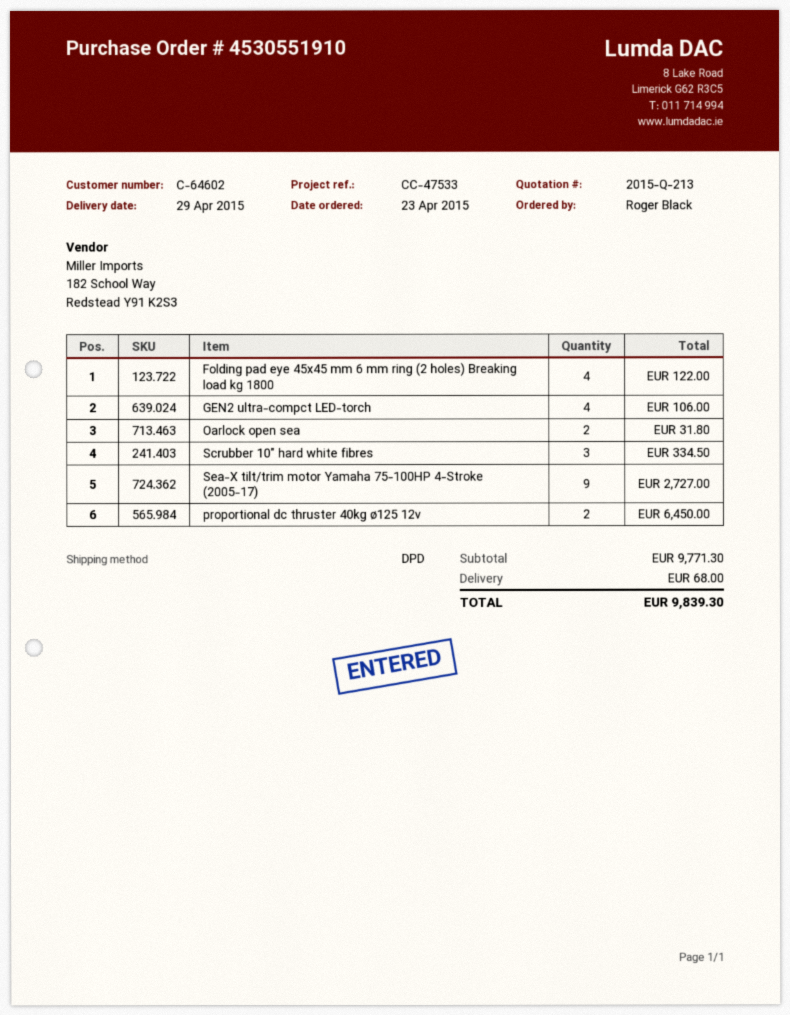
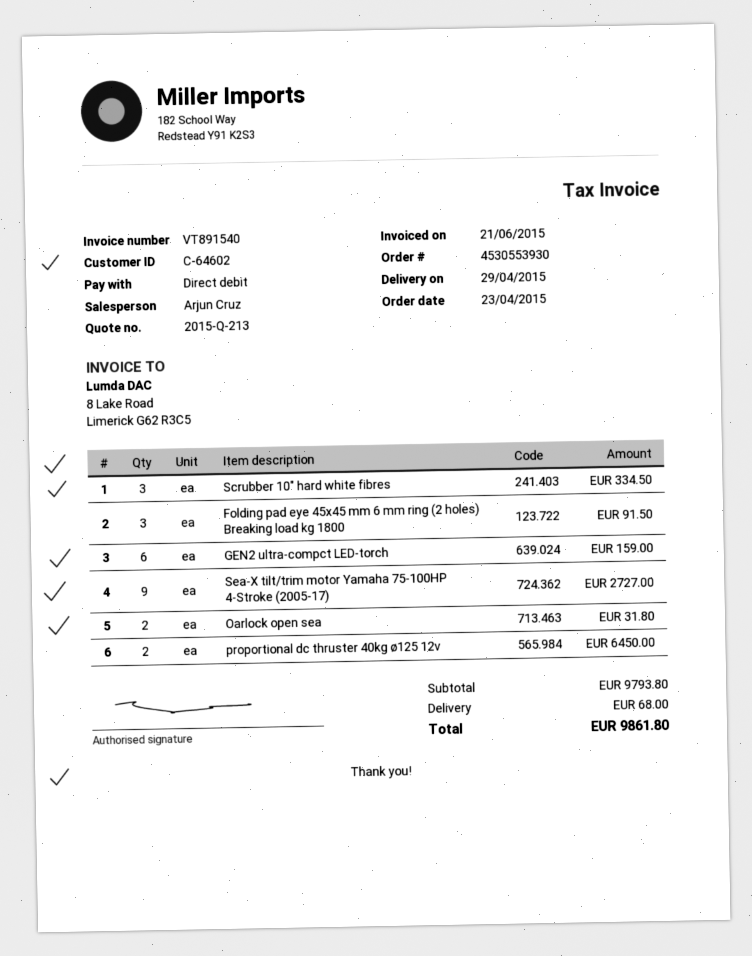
order number: 4530551910 -> 4530553930
Folding pad eye 45x45 mm 6 mm ring (2 holes) Breaking load kg 1800: 4 for 122.00 -> 3 for 91.50
GEN2 ultra-compct LED-torch: 4 for 106.00 -> 6 for 159.00
subtotal: 9771.30 -> 9793.80
total: 9839.30 -> 9861.80

